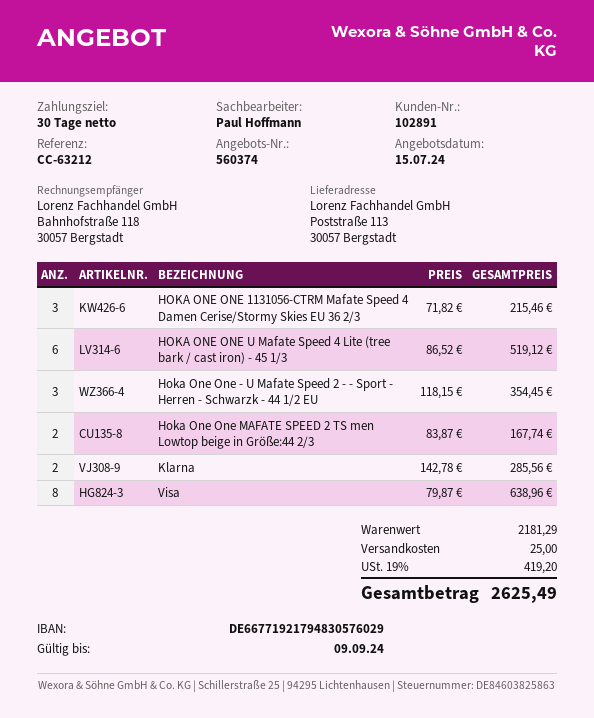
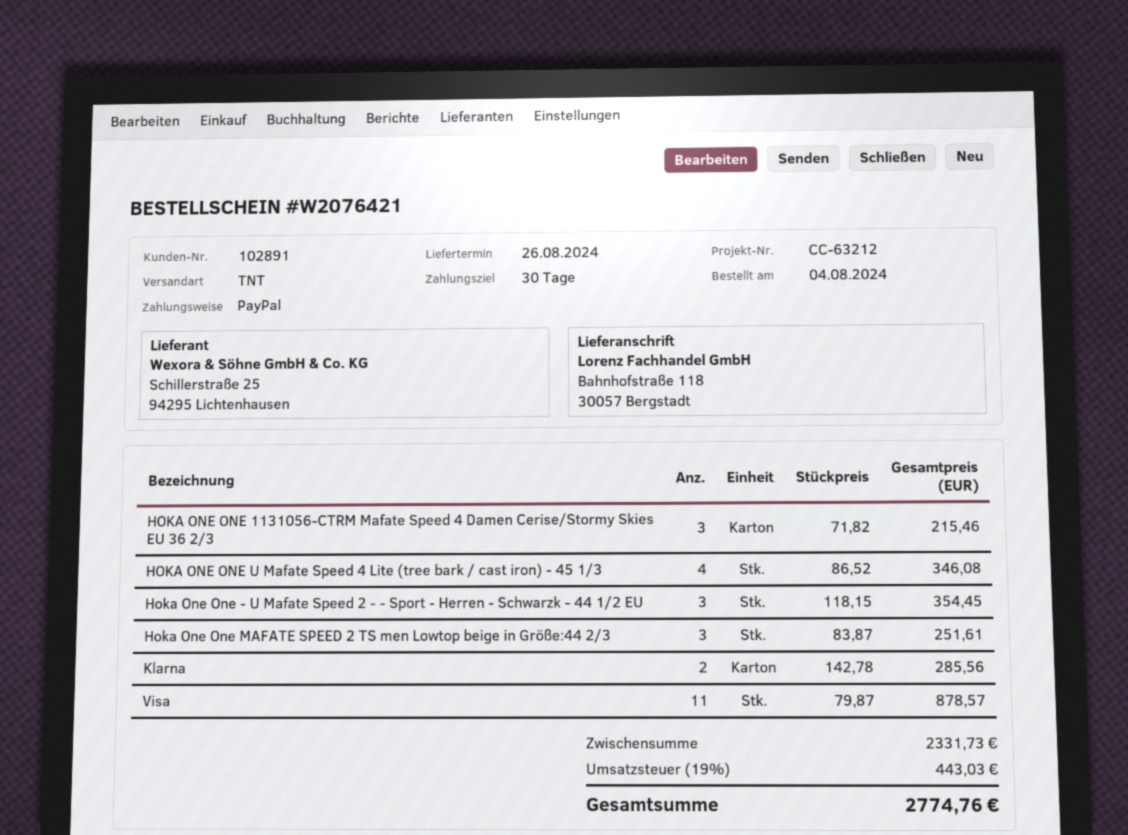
ship to: Poststraße 113, 30057 Bergstadt -> Bahnhofstraße 118, 30057 Bergstadt
HOKA ONE ONE U Mafate Speed 4 Lite (tree bark / cast iron) - 45 1/3: 6 x 86.52 = 519.12 -> 4 x 86.52 = 346.08
Hoka One One MAFATE SPEED 2 TS men Lowtop beige in Größe:44 2/3: 2 x 83.87 = 167.74 -> 3 x 83.87 = 251.61
Visa: 8 x 79.87 = 638.96 -> 11 x 79.87 = 878.57
subtotal: 2181.29 -> 2331.73
shipping: 25.00 -> none
tax: 19% = 419.20 -> 19% = 443.03
total: 2625.49 -> 2774.76

